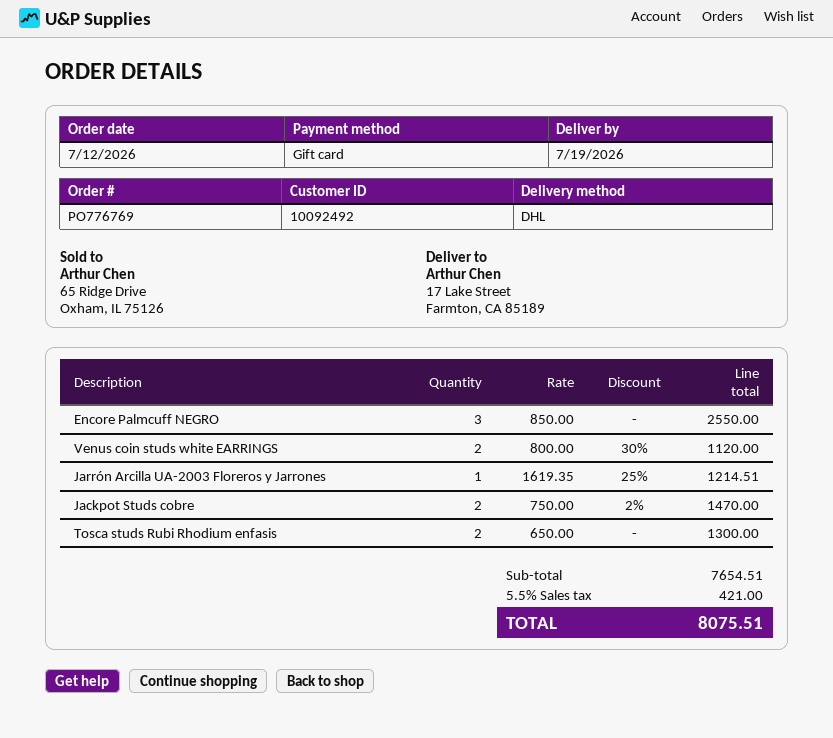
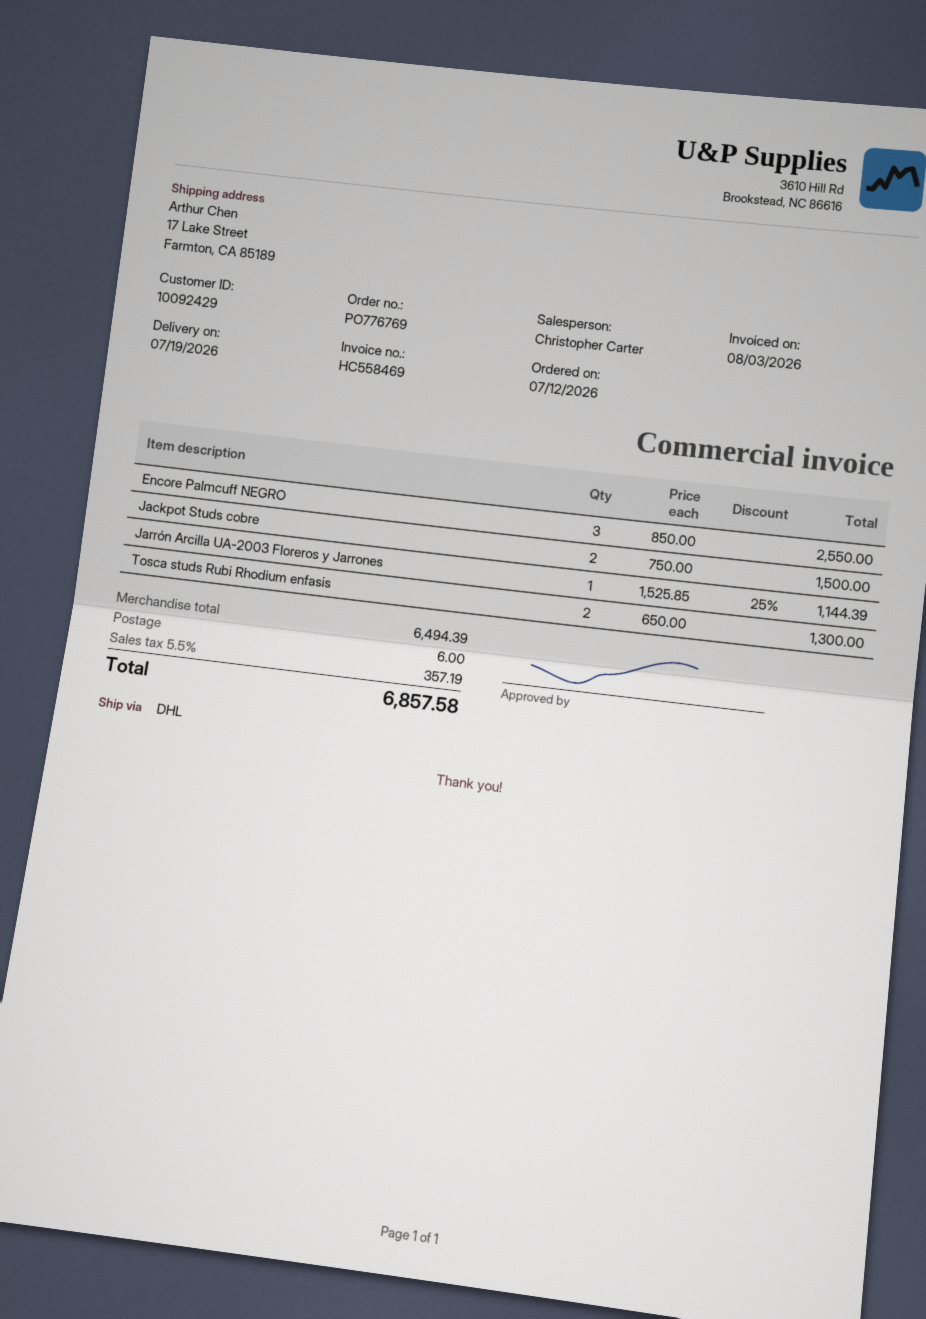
customer number: 10092492 -> 10092429
Venus coin studs white EARRINGS: 2 x 800.00 - 30% = 1120.00 -> none
Jarrón Arcilla UA-2003 Floreros y Jarrones: 1 x 1619.35 - 25% = 1214.51 -> 1 x 1525.85 - 25% = 1144.39
Jackpot Studs cobre: 2 x 750.00 - 2% = 1470.00 -> 2 x 750.00 = 1500.00
subtotal: 7654.51 -> 6494.39
shipping: none -> 6.00
tax: 5.5% = 421.00 -> 5.5% = 357.19
total: 8075.51 -> 6857.58

